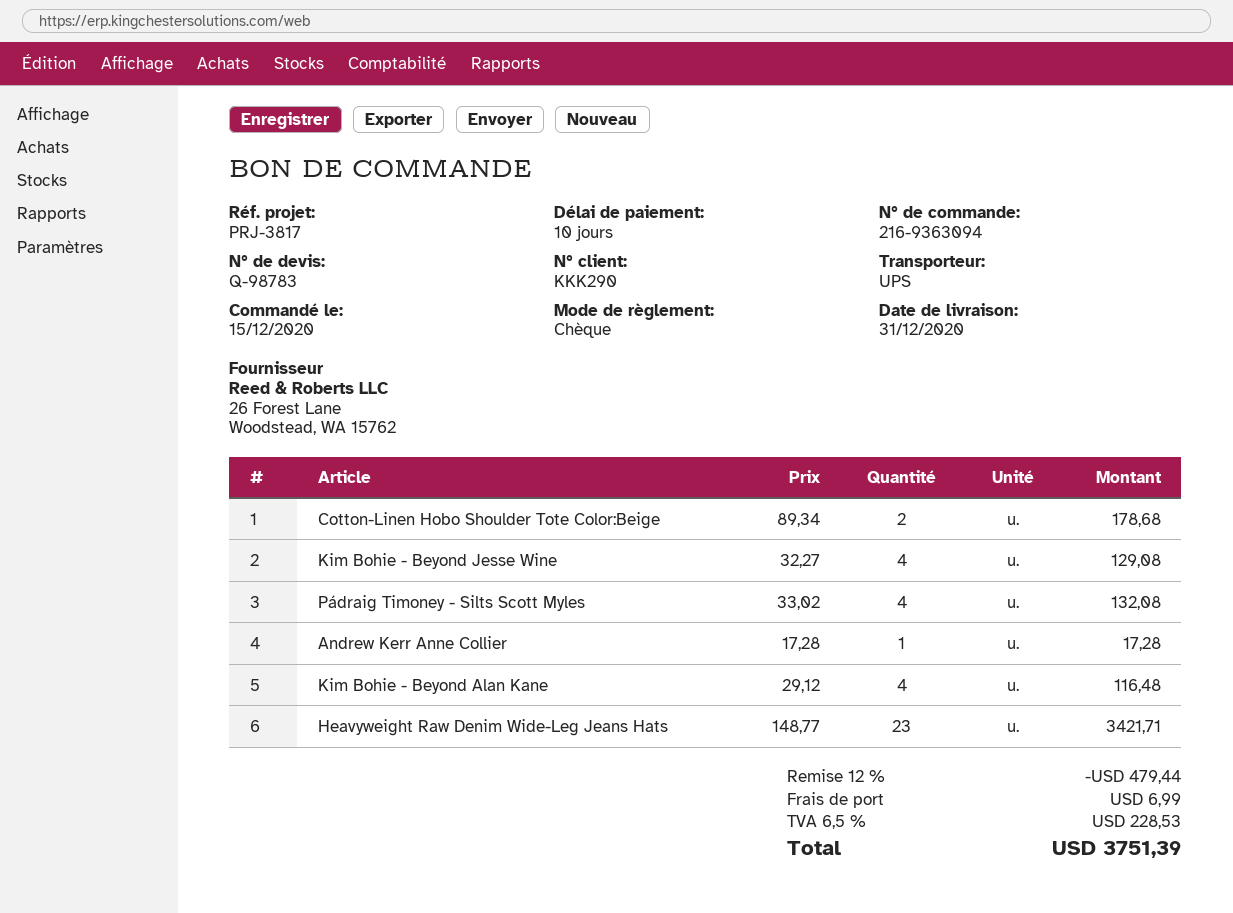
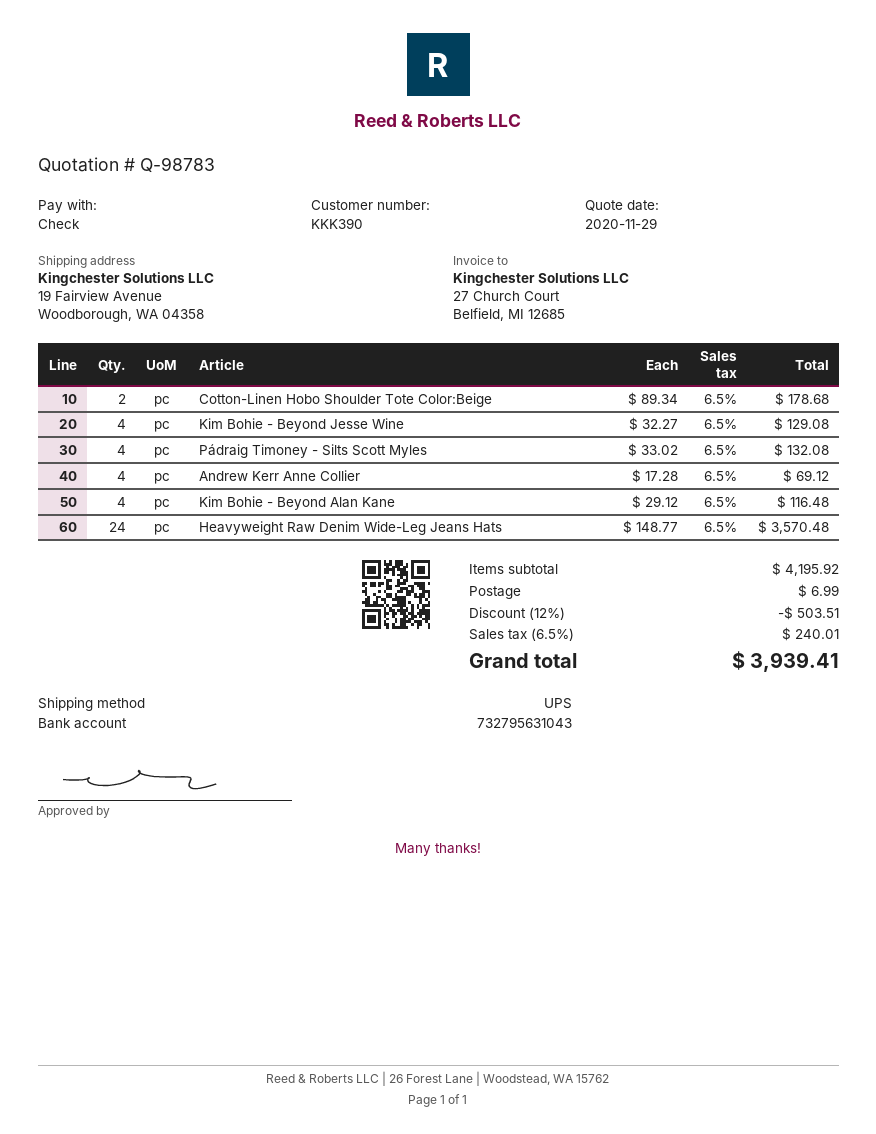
customer number: KKK290 -> KKK390
Andrew Kerr Anne Collier: 1 x 17.28 = 17.28 -> 4 x 17.28 = 69.12
Heavyweight Raw Denim Wide-Leg Jeans Hats: 23 x 148.77 = 3421.71 -> 24 x 148.77 = 3570.48
discount: 12% = 479.44 -> 12% = 503.51
tax: 6.5% = 228.53 -> 6.5% = 240.01
total: 3751.39 -> 3939.41

